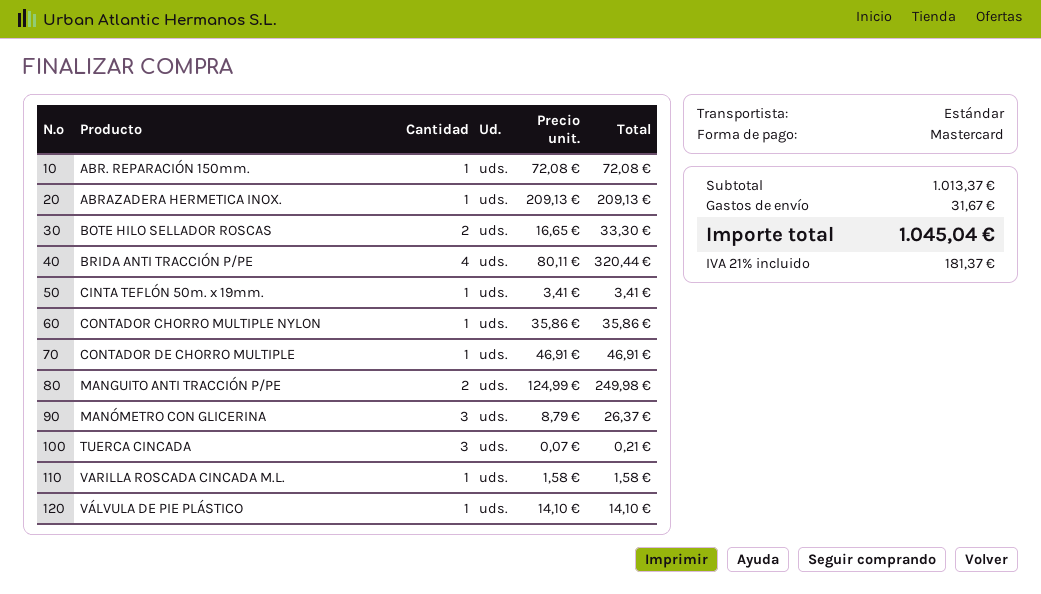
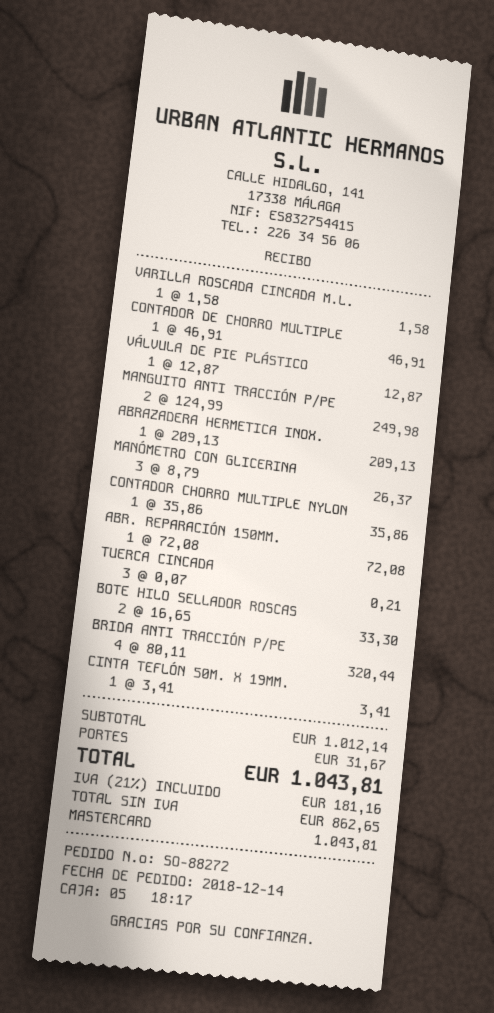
VÁLVULA DE PIE PLÁSTICO: 1 x 14.10 = 14.10 -> 1 x 12.87 = 12.87
subtotal: 1013.37 -> 1012.14
tax: 21% = 181.37 -> 21% = 181.16
total: 1045.04 -> 1043.81

